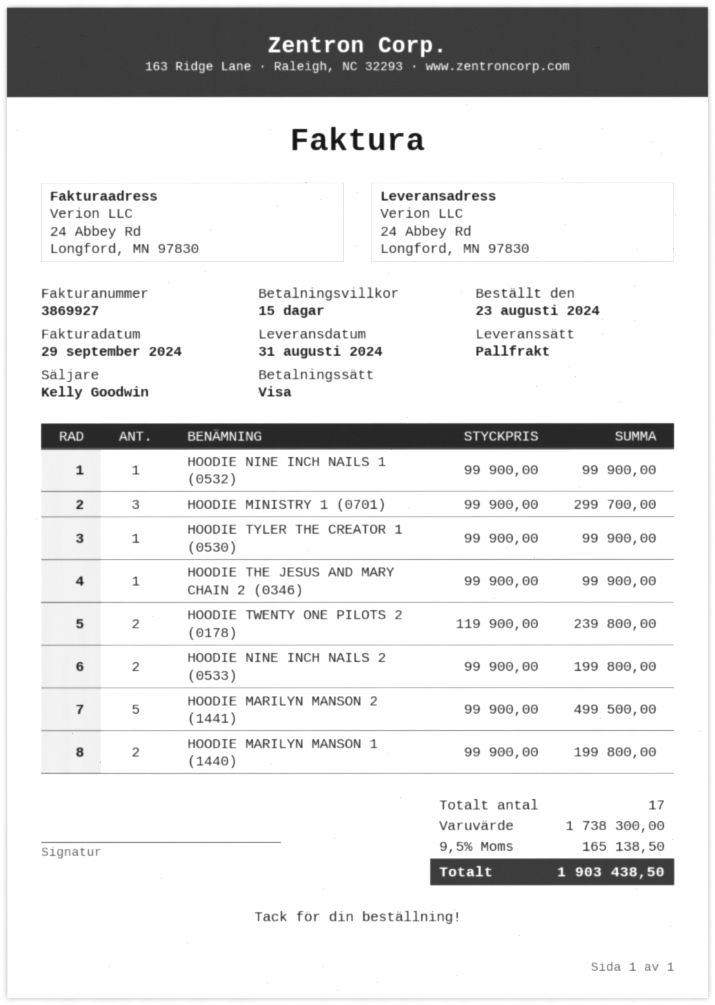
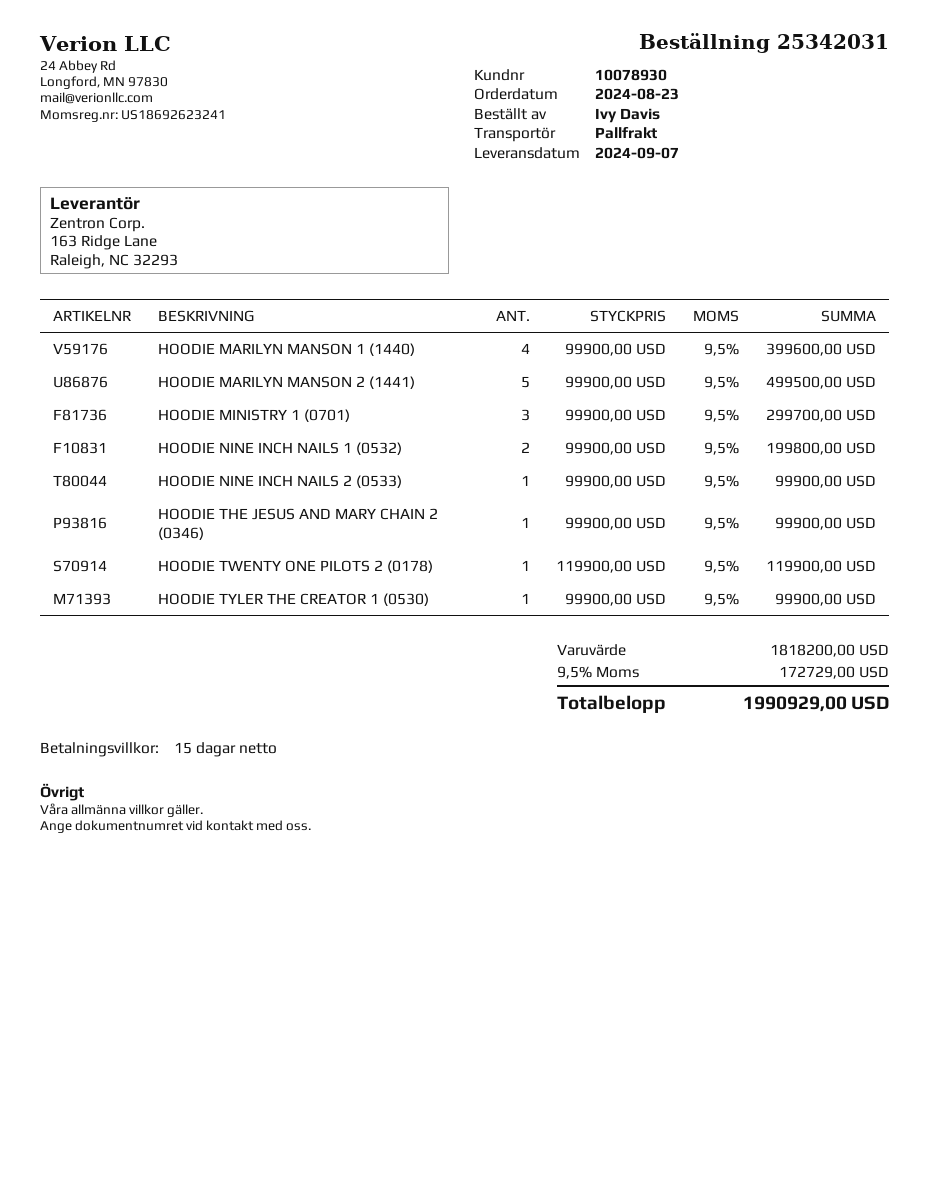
delivery date: 2024-08-31 -> 2024-09-07
HOODIE NINE INCH NAILS 1 (0532): 1 x 99900.00 = 99900.00 -> 2 x 99900.00 = 199800.00
HOODIE TWENTY ONE PILOTS 2 (0178): 2 x 119900.00 = 239800.00 -> 1 x 119900.00 = 119900.00
HOODIE NINE INCH NAILS 2 (0533): 2 x 99900.00 = 199800.00 -> 1 x 99900.00 = 99900.00
HOODIE MARILYN MANSON 1 (1440): 2 x 99900.00 = 199800.00 -> 4 x 99900.00 = 399600.00
subtotal: 1738300.00 -> 1818200.00
tax: 9.5% = 165138.50 -> 9.5% = 172729.00
total: 1903438.50 -> 1990929.00

